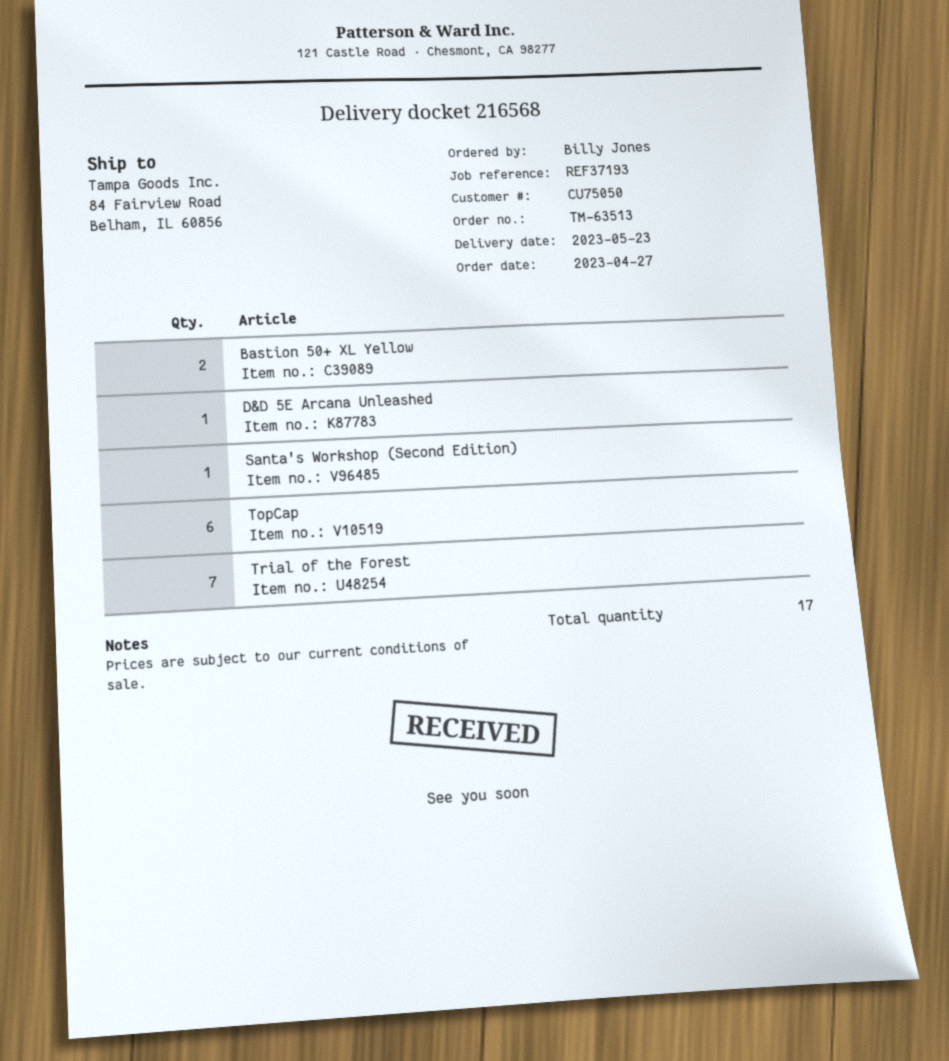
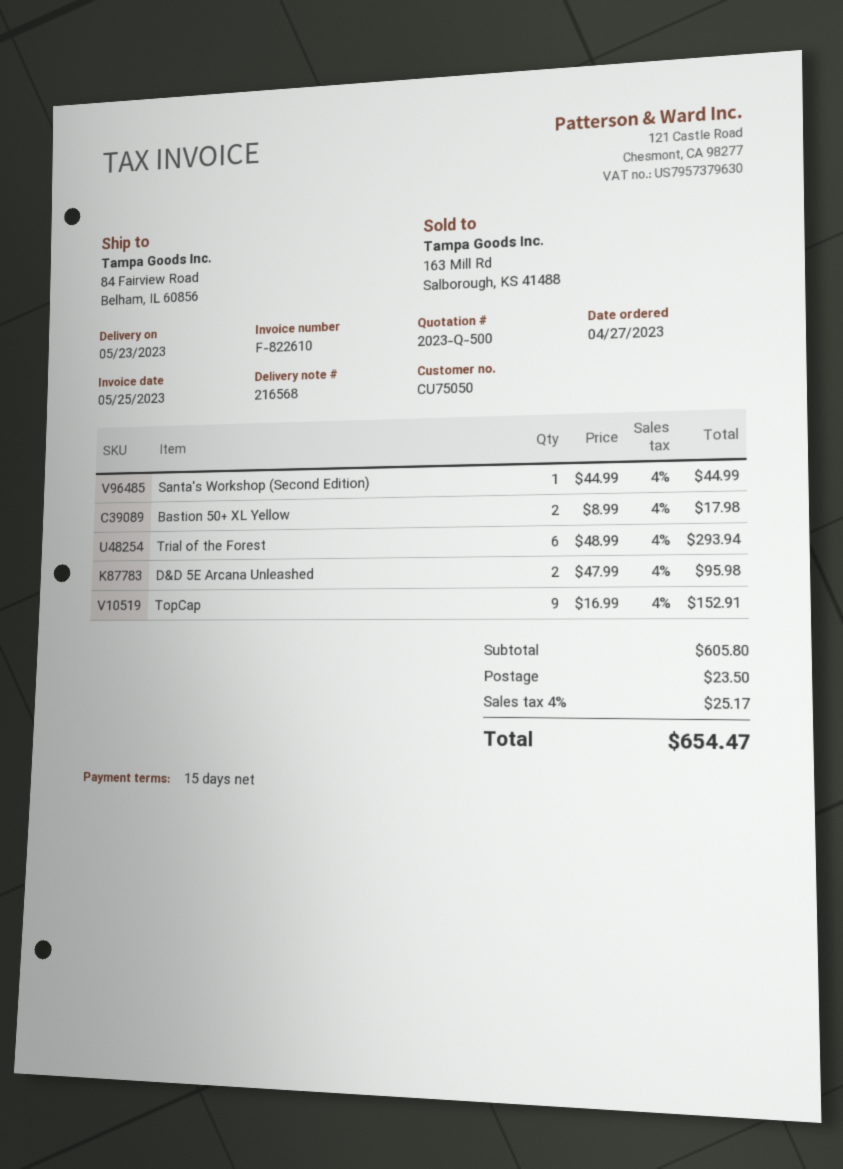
D&D 5E Arcana Unleashed: 1 -> 2
TopCap: 6 -> 9
Trial of the Forest: 7 -> 6

